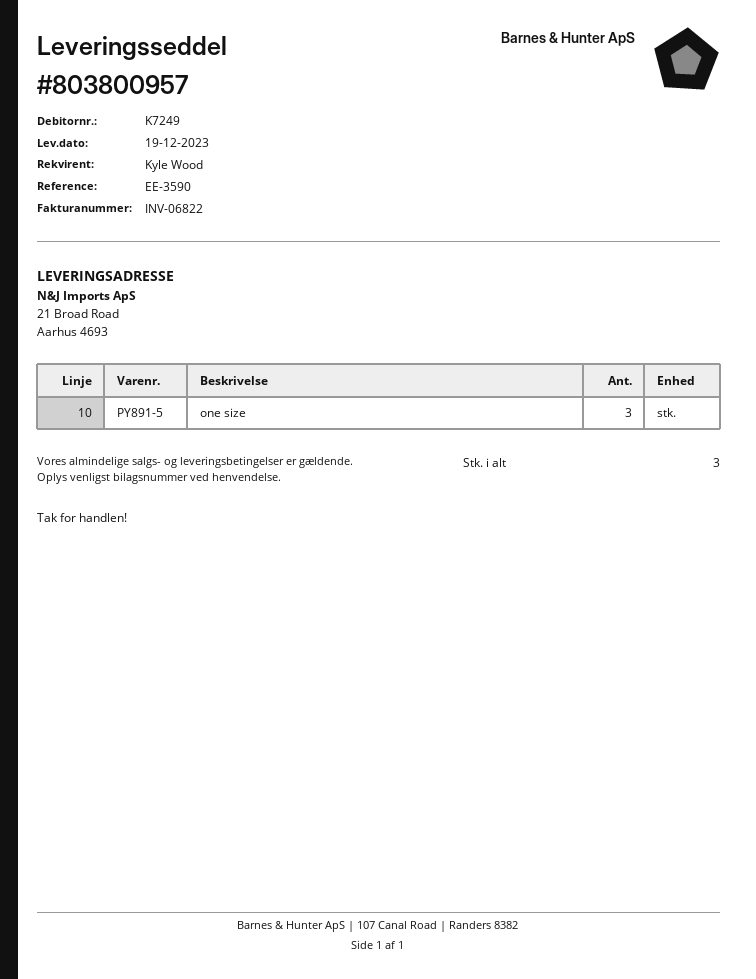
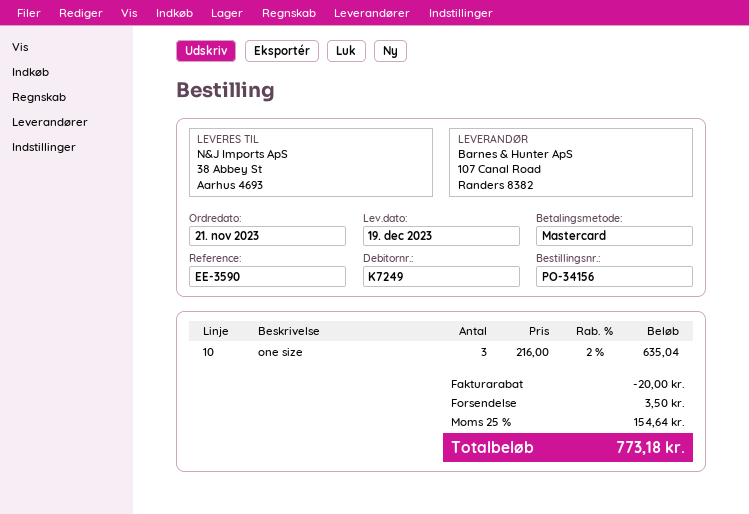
ship to: 21 Broad Road, Aarhus 4693 -> 38 Abbey St, Aarhus 4693

